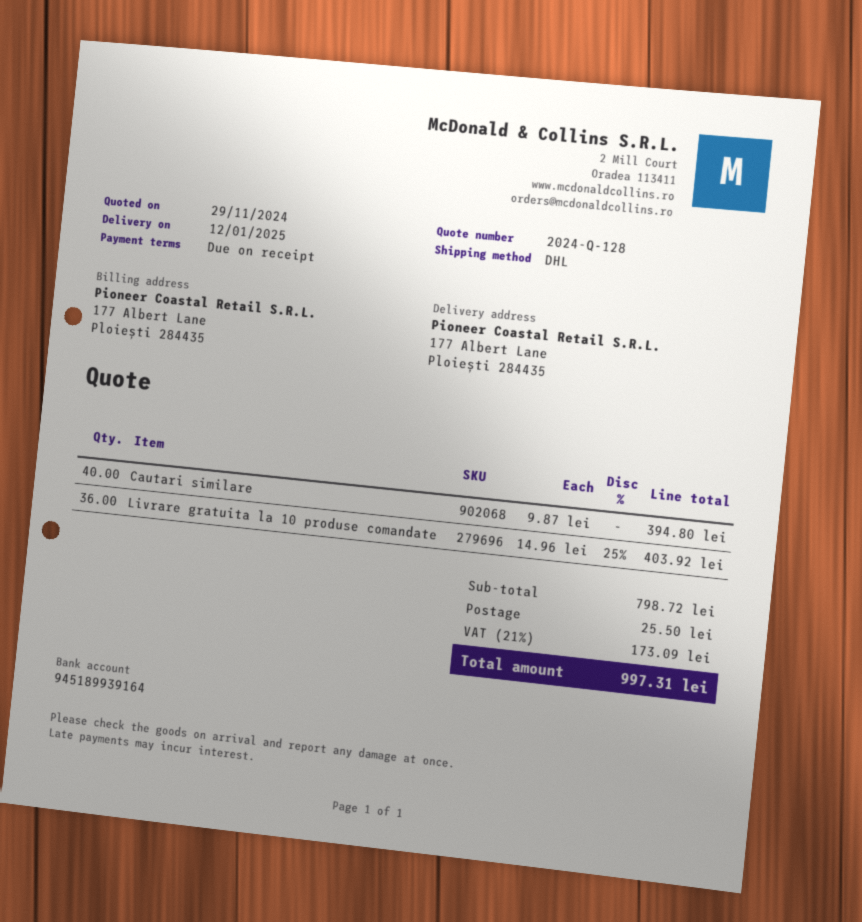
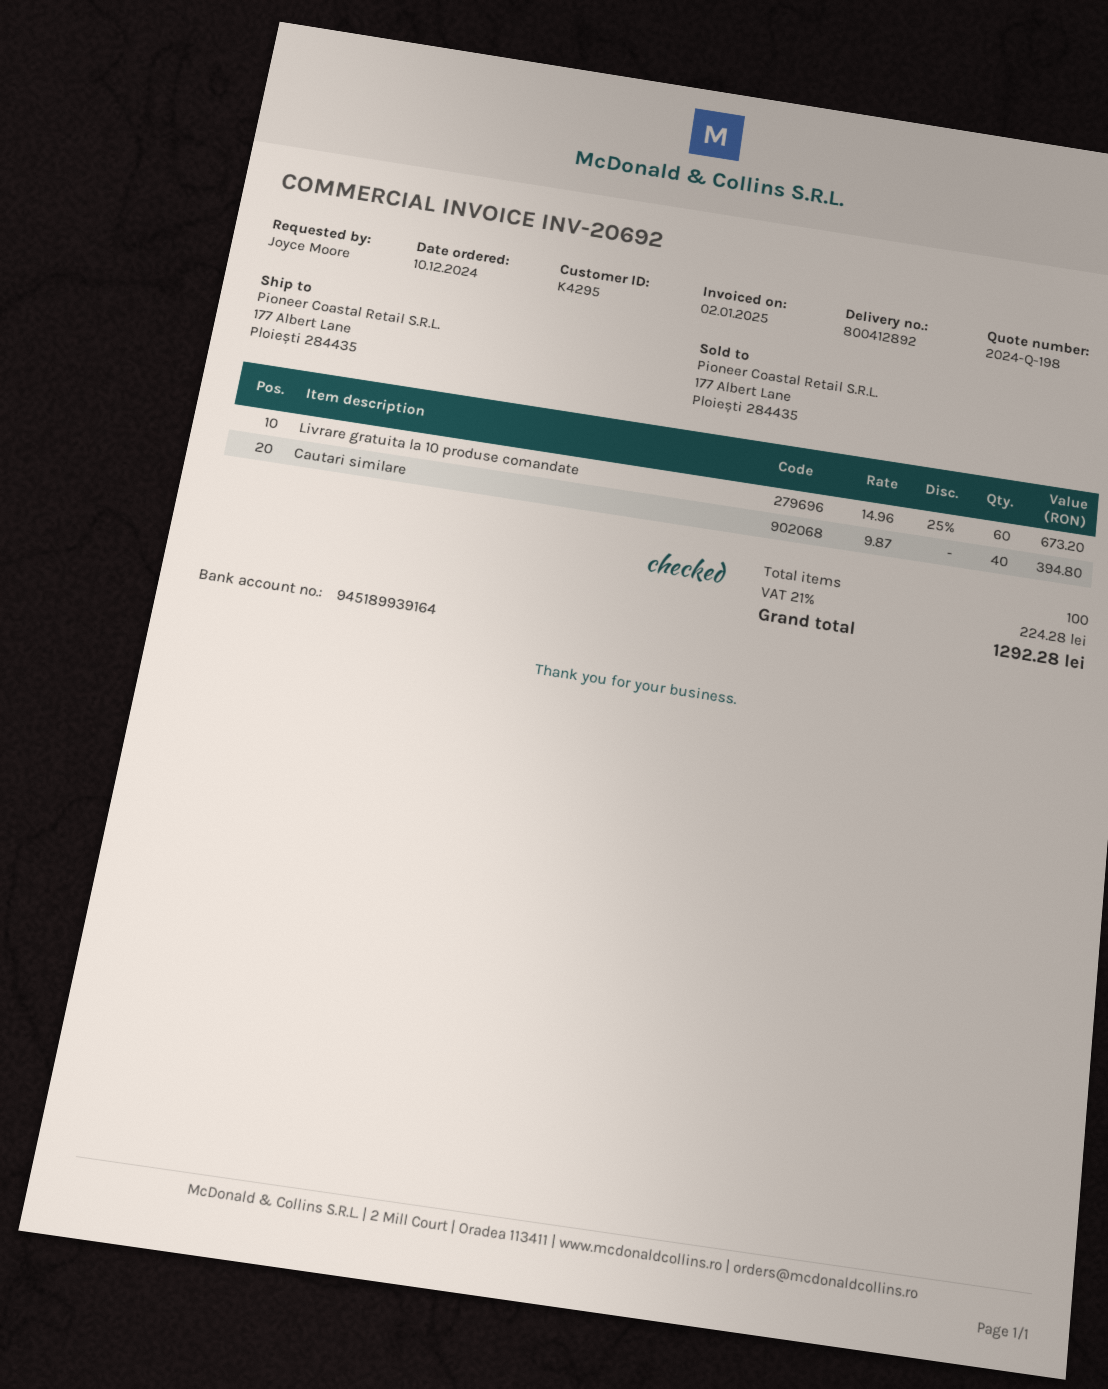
quote number: 2024-Q-128 -> 2024-Q-198
Livrare gratuita la 10 produse comandate: 36 x 14.96 - 25% = 403.92 -> 60 x 14.96 - 25% = 673.20
shipping: 25.50 -> none
tax: 21% = 173.09 -> 21% = 224.28
total: 997.31 -> 1292.28

